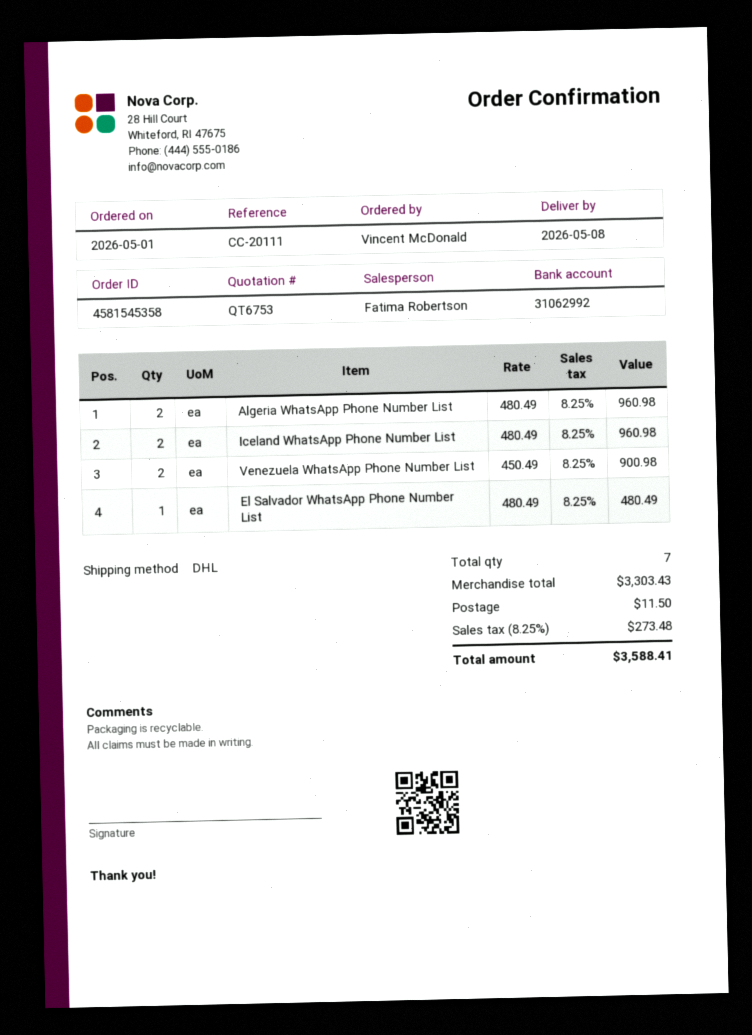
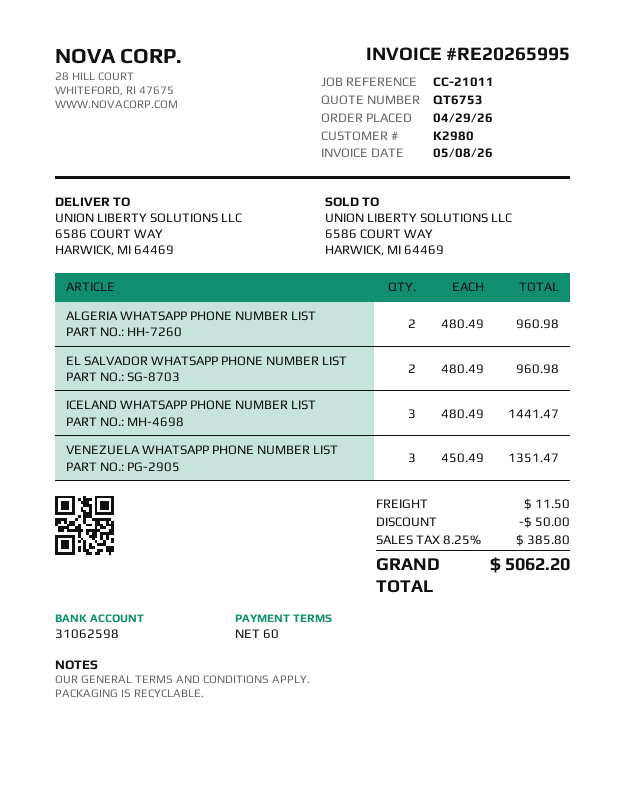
order date: 2026-05-01 -> 2026-04-29
reference: CC-20111 -> CC-21011
bank account: 31062992 -> 31062598
Iceland WhatsApp Phone Number List: 2 x 480.49 = 960.98 -> 3 x 480.49 = 1441.47
Venezuela WhatsApp Phone Number List: 2 x 450.49 = 900.98 -> 3 x 450.49 = 1351.47
El Salvador WhatsApp Phone Number List: 1 x 480.49 = 480.49 -> 2 x 480.49 = 960.98
discount: none -> 50.00
tax: 8.25% = 273.48 -> 8.25% = 385.80
total: 3588.41 -> 5062.20

